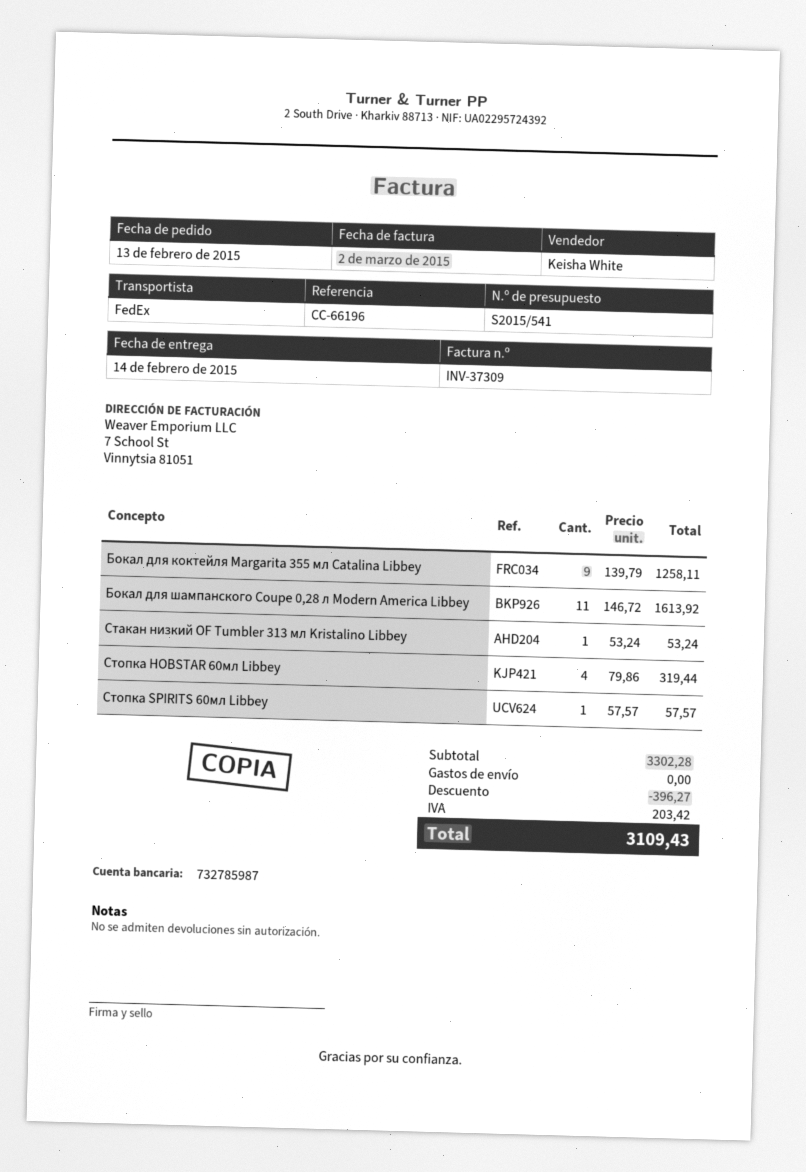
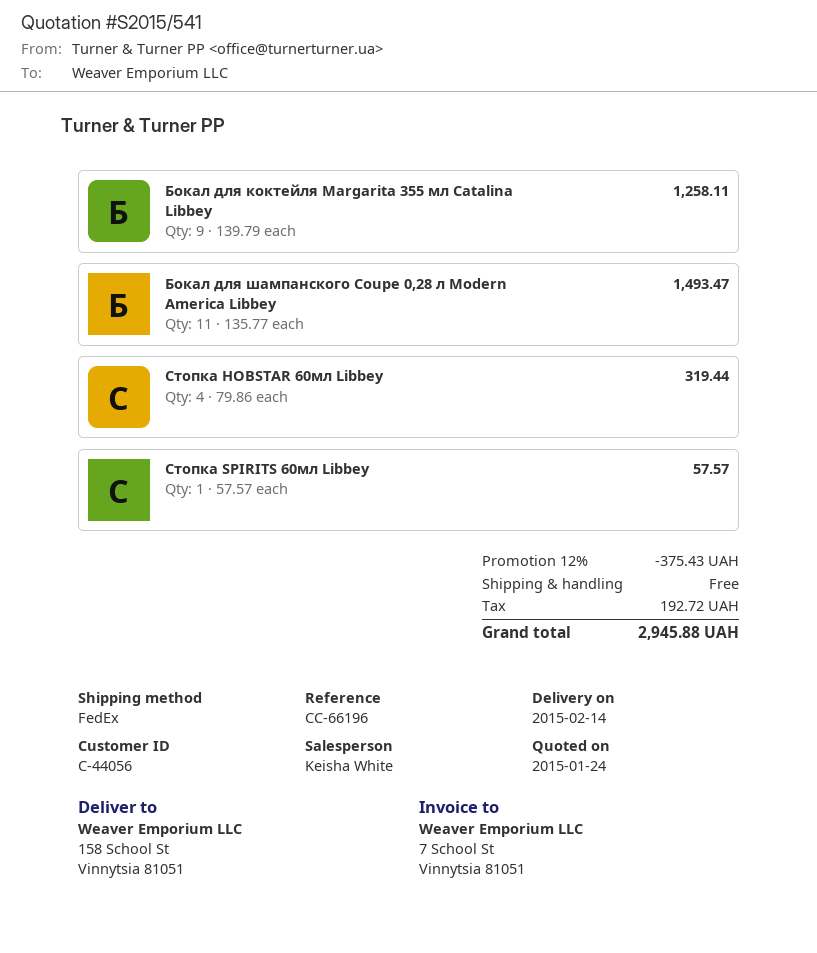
Бокал для шампанского Coupe 0,28 л Modern America Libbey: 11 x 146.72 = 1613.92 -> 11 x 135.77 = 1493.47
Стакан низкий OF Tumbler 313 мл Kristalino Libbey: 1 x 53.24 = 53.24 -> none
discount: 396.27 -> 375.43
tax: 203.42 -> 192.72
total: 3109.43 -> 2945.88

